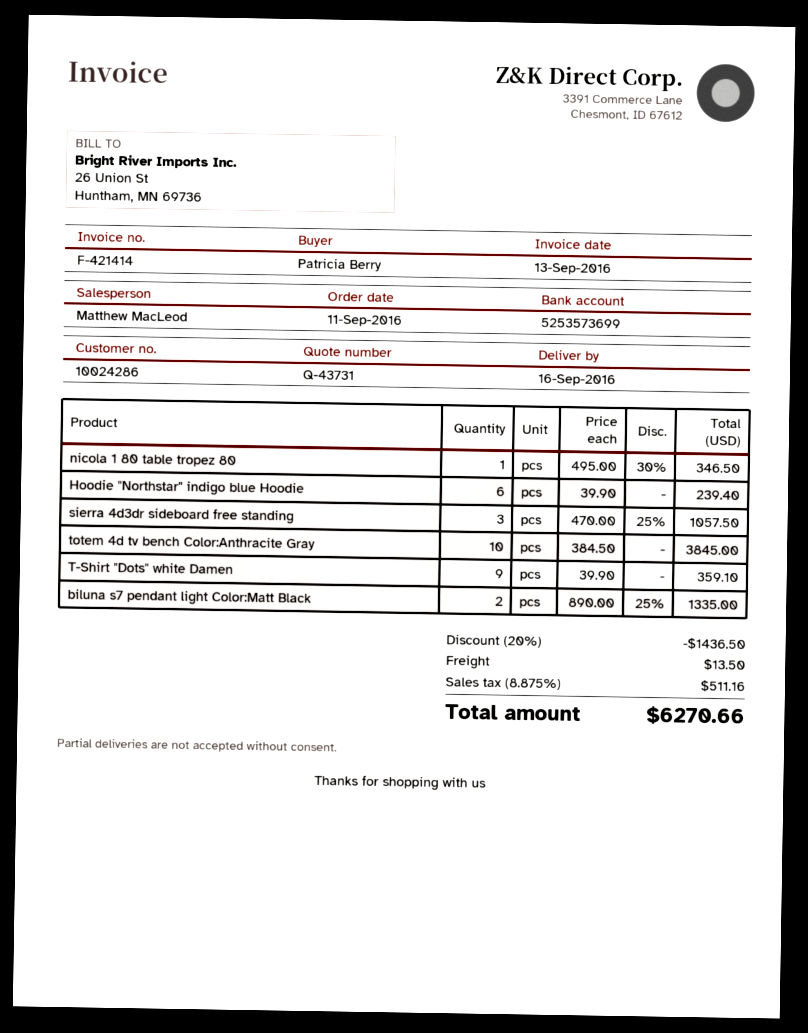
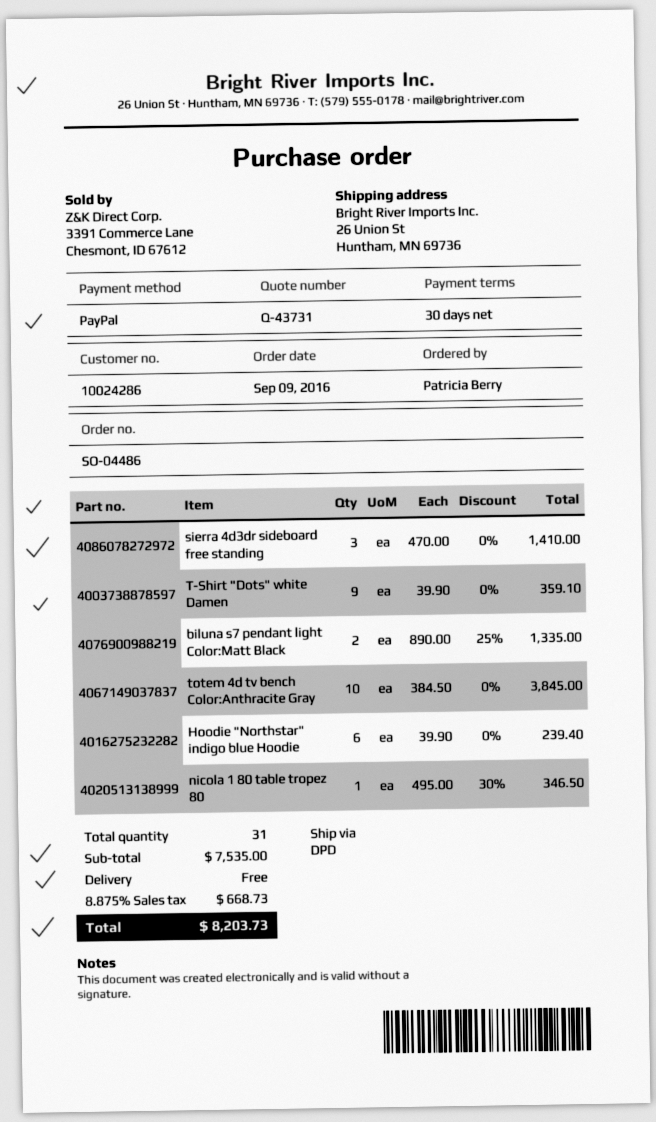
order date: 2016-09-11 -> 2016-09-09
sierra 4d3dr sideboard free standing: 3 x 470.00 - 25% = 1057.50 -> 3 x 470.00 = 1410.00
discount: 20% = 1436.50 -> none
shipping: 13.50 -> 0.00
tax: 8.875% = 511.16 -> 8.875% = 668.73
total: 6270.66 -> 8203.73

